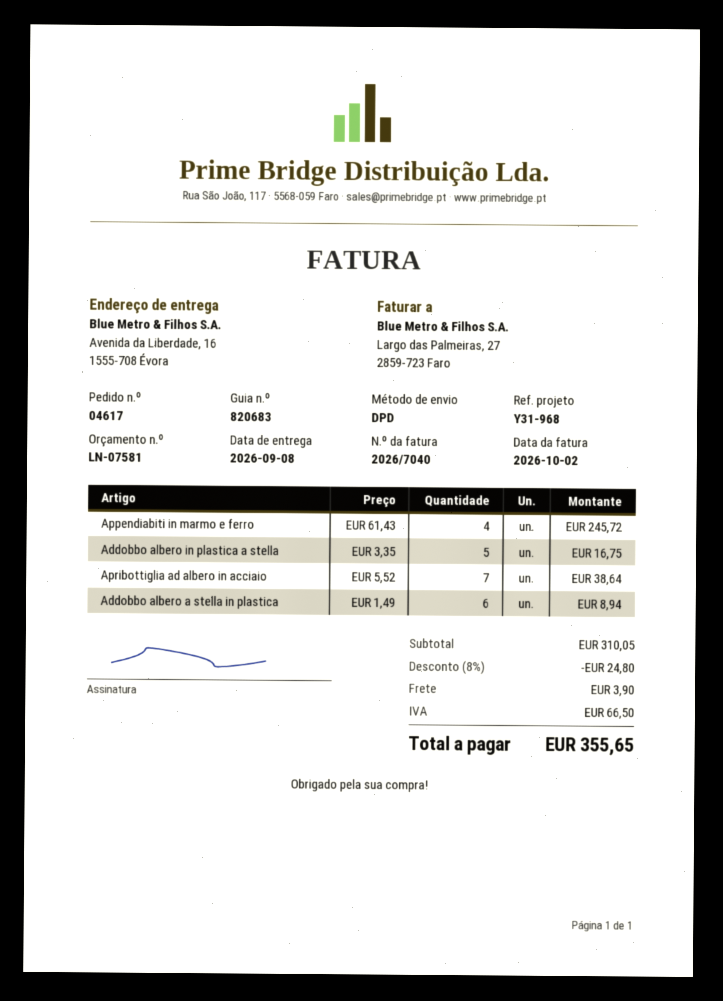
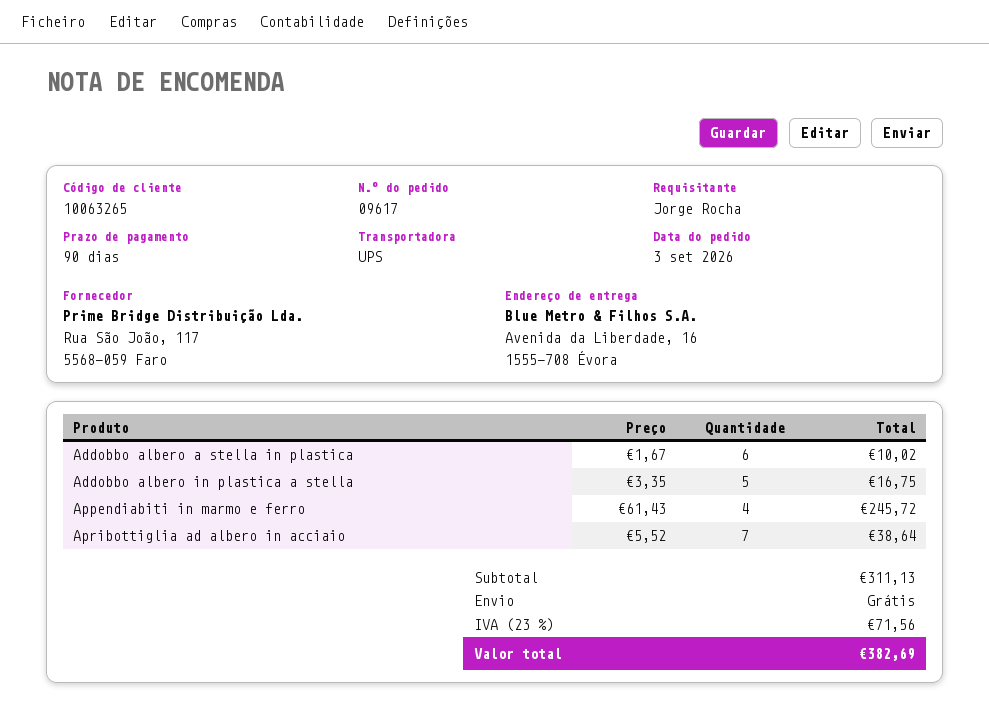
order number: 04617 -> 09617
shipping method: DPD -> UPS
Addobbo albero a stella in plastica: 6 x 1.49 = 8.94 -> 6 x 1.67 = 10.02
subtotal: 310.05 -> 311.13
discount: 8% = 24.80 -> none
shipping: 3.90 -> 0.00
tax: 66.50 -> 71.56
total: 355.65 -> 382.69

